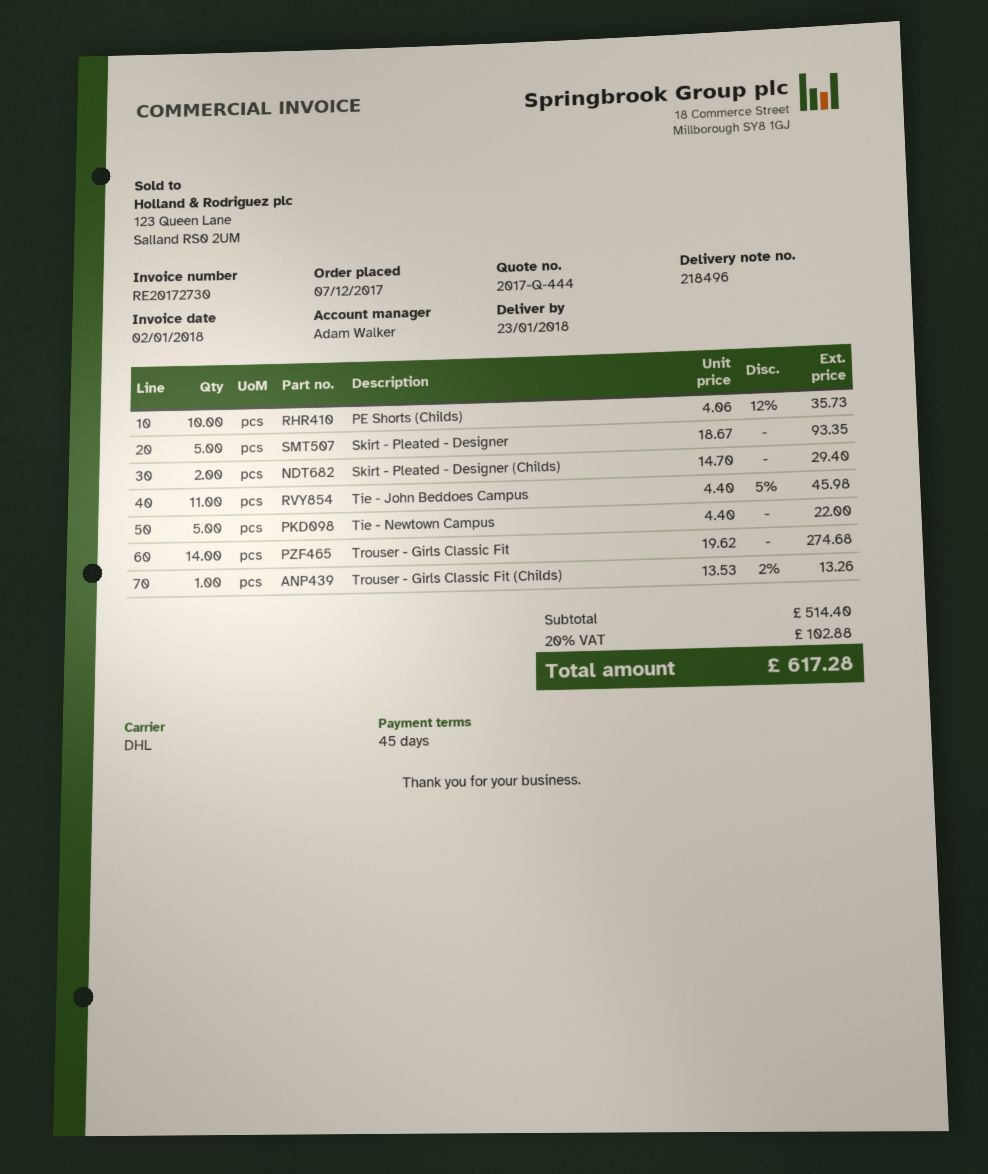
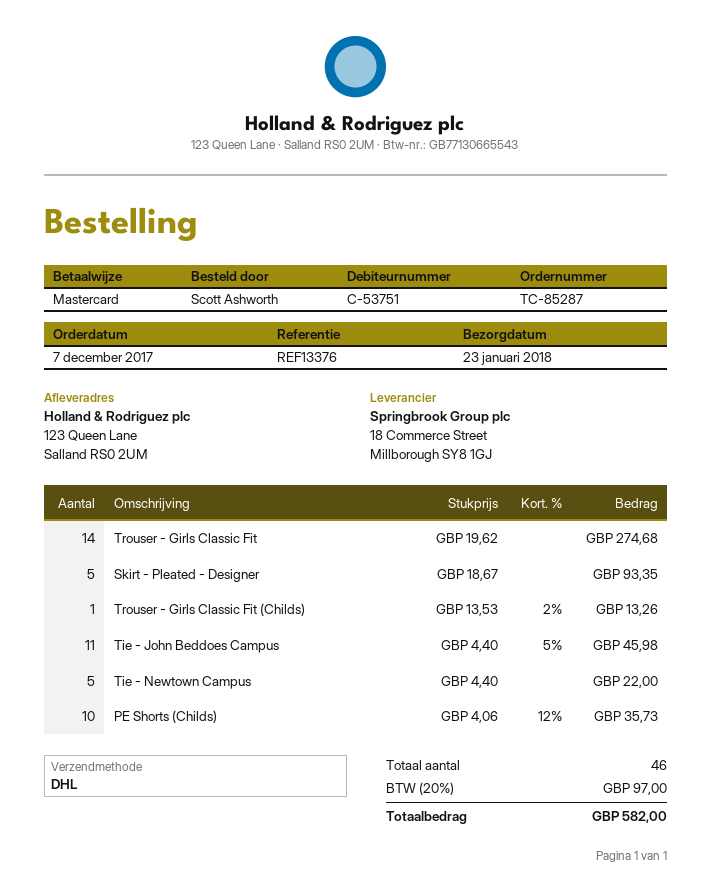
Skirt - Pleated - Designer (Childs): 2 x 14.70 = 29.40 -> none
tax: 20% = 102.88 -> 20% = 97.00
total: 617.28 -> 582.00

